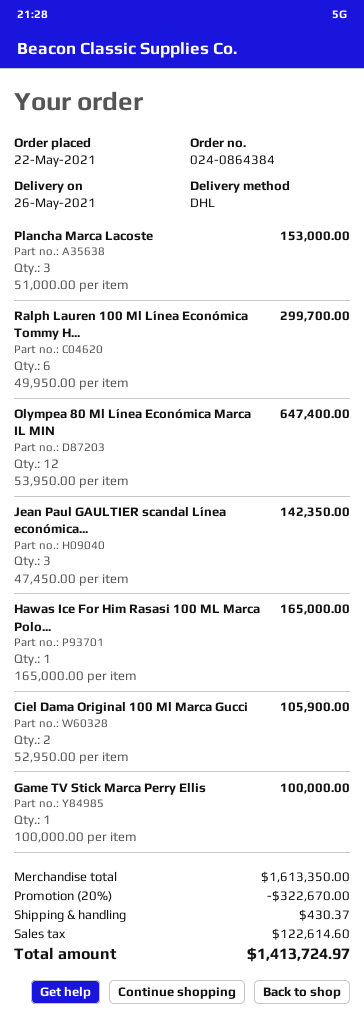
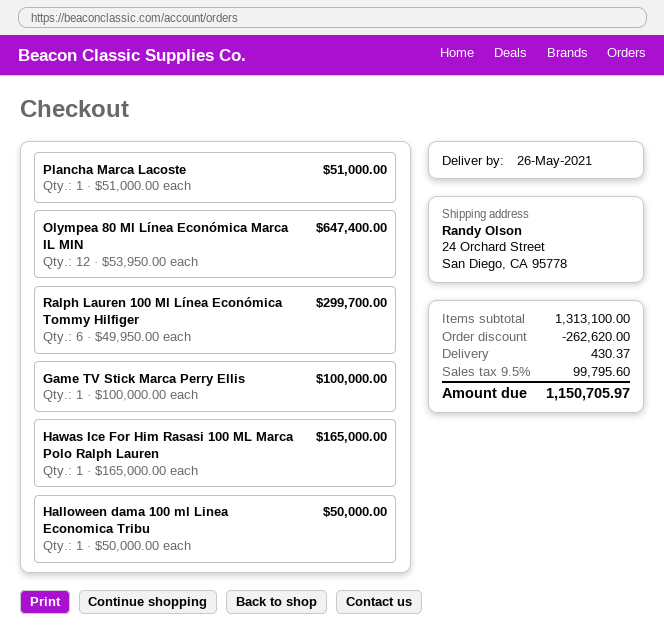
Plancha Marca Lacoste: 3 x 51000.00 = 153000.00 -> 1 x 51000.00 = 51000.00
Jean Paul GAULTIER scandal Línea económica...: 3 x 47450.00 = 142350.00 -> none
Ciel Dama Original 100 Ml Marca Gucci: 2 x 52950.00 = 105900.00 -> none
Halloween dama 100 ml Linea Economica Tribu: none -> 1 x 50000.00 = 50000.00
subtotal: 1613350.00 -> 1313100.00
discount: 322670.00 -> 262620.00
tax: 122614.60 -> 99795.60
total: 1413724.97 -> 1150705.97

